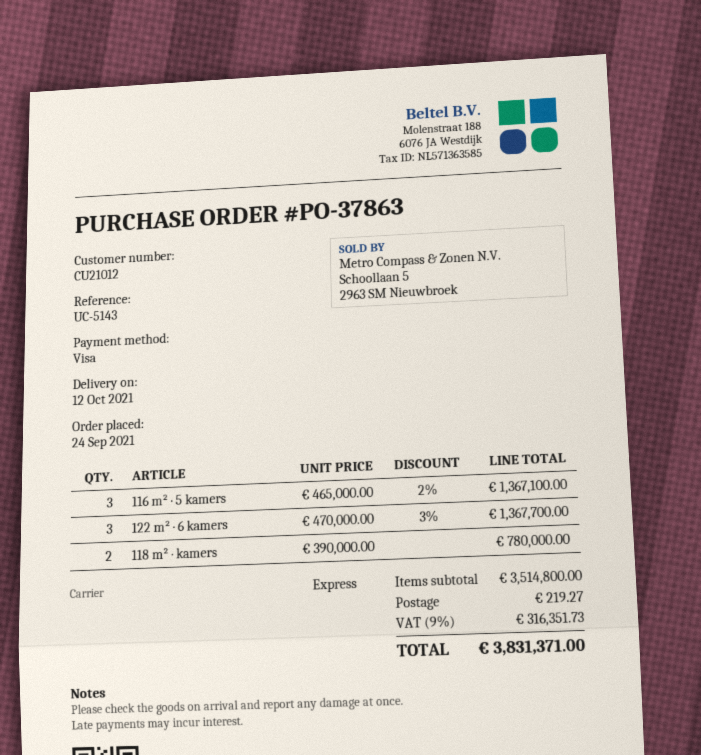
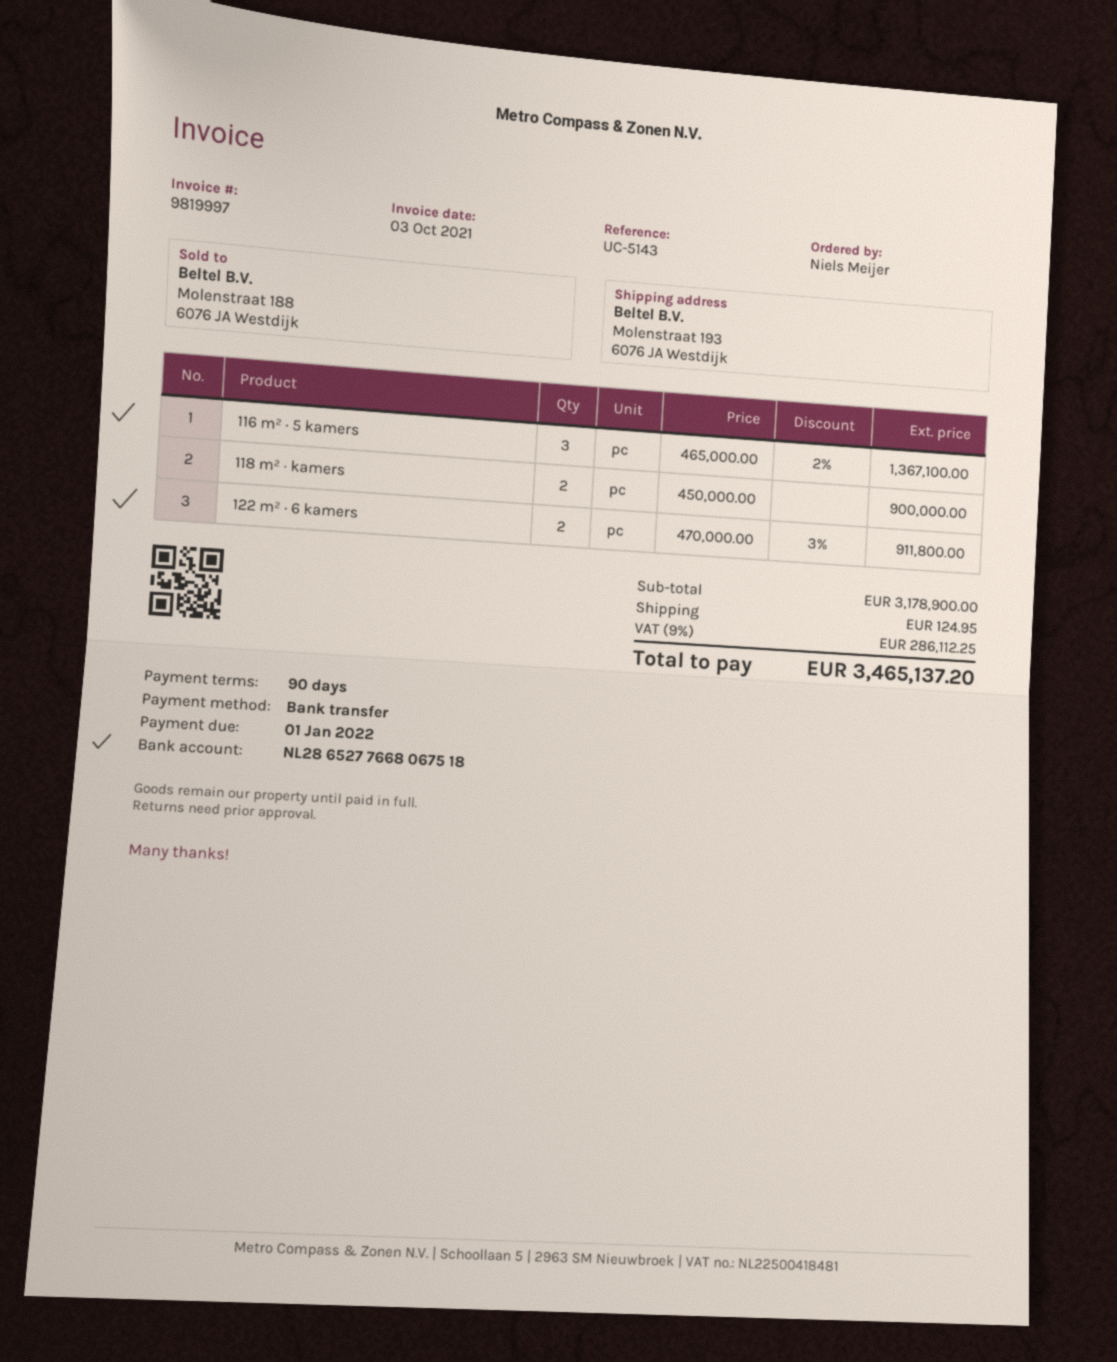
payment method: Visa -> bank transfer
122 m² · 6 kamers: 3 x 470000.00 - 3% = 1367700.00 -> 2 x 470000.00 - 3% = 911800.00
118 m² · kamers: 2 x 390000.00 = 780000.00 -> 2 x 450000.00 = 900000.00
subtotal: 3514800.00 -> 3178900.00
shipping: 219.27 -> 124.95
tax: 9% = 316351.73 -> 9% = 286112.25
total: 3831371.00 -> 3465137.20

